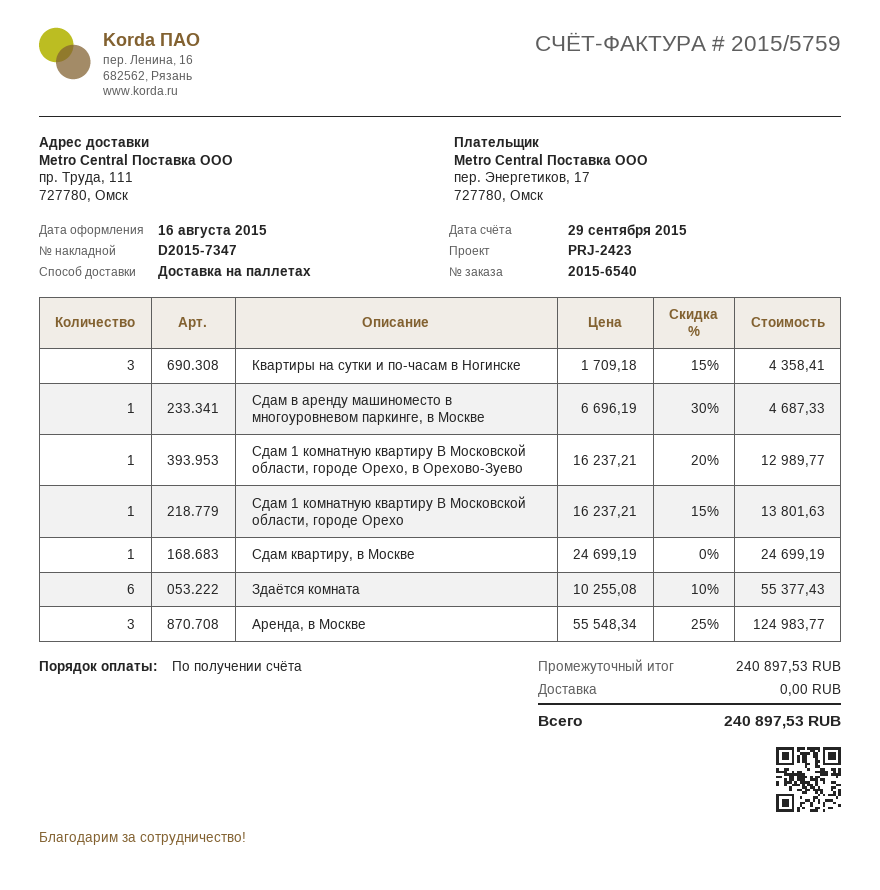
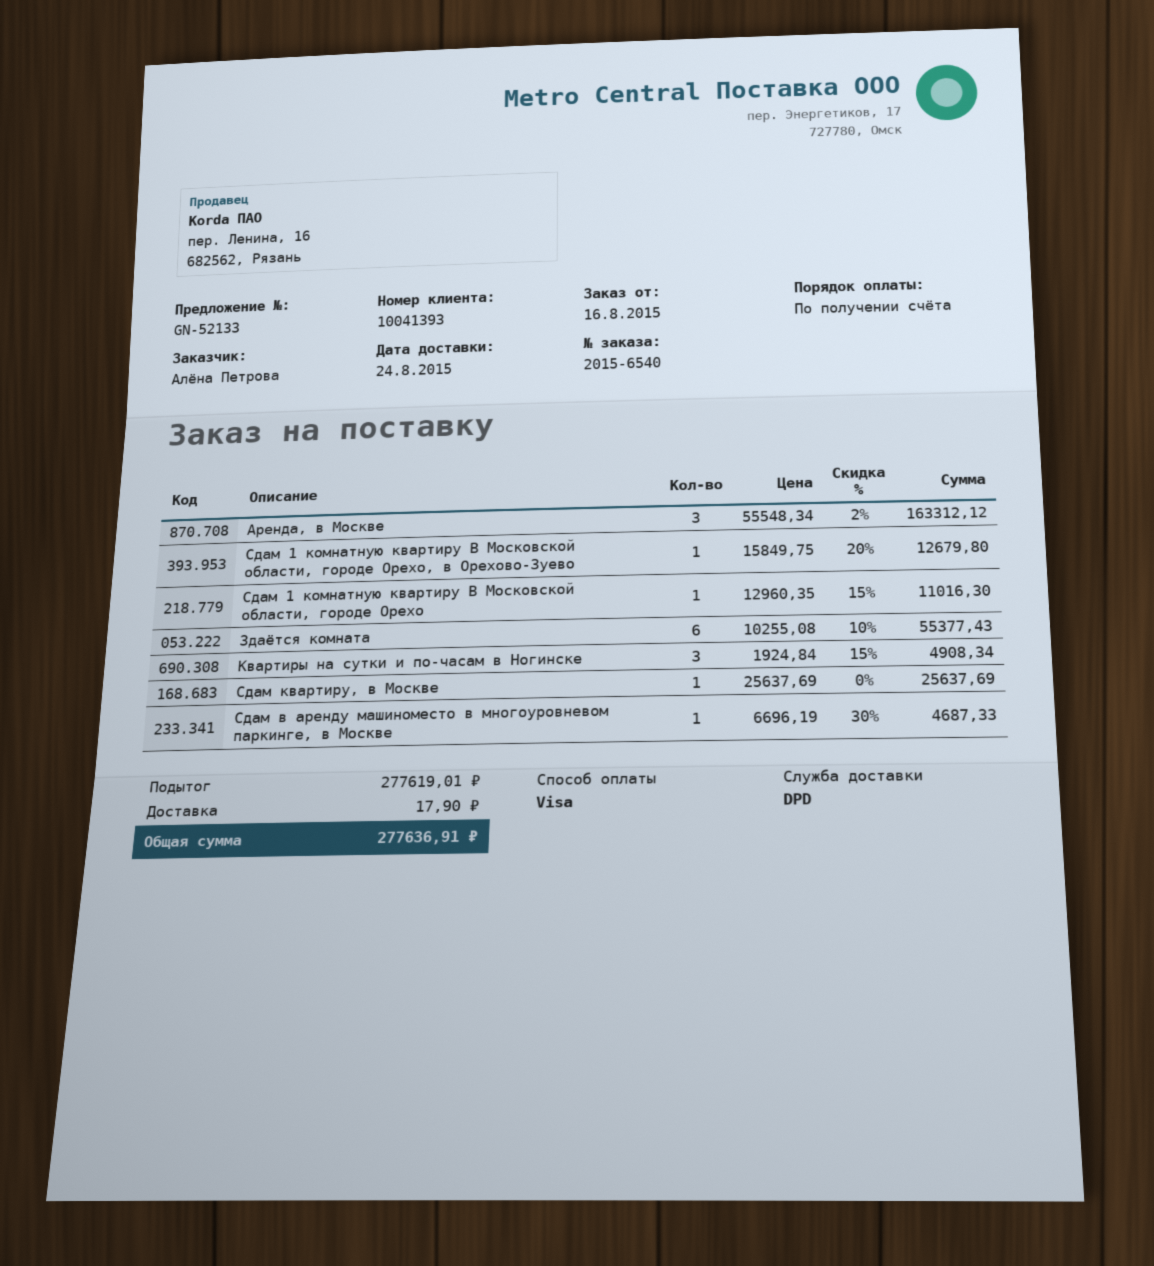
shipping method: pallet freight -> DPD
Квартиры на сутки и по-часам в Ногинске: 3 x 1709.18 - 15% = 4358.41 -> 3 x 1924.84 - 15% = 4908.34
Сдам 1 комнатную квартиру В Московской области, городе Орехо, в Орехово-Зуево: 1 x 16237.21 - 20% = 12989.77 -> 1 x 15849.75 - 20% = 12679.80
Сдам 1 комнатную квартиру В Московской области, городе Орехо: 1 x 16237.21 - 15% = 13801.63 -> 1 x 12960.35 - 15% = 11016.30
Сдам квартиру, в Москве: 1 x 24699.19 = 24699.19 -> 1 x 25637.69 = 25637.69
Аренда, в Москве: 3 x 55548.34 - 25% = 124983.77 -> 3 x 55548.34 - 2% = 163312.12
subtotal: 240897.53 -> 277619.01
shipping: 0.00 -> 17.90
total: 240897.53 -> 277636.91

